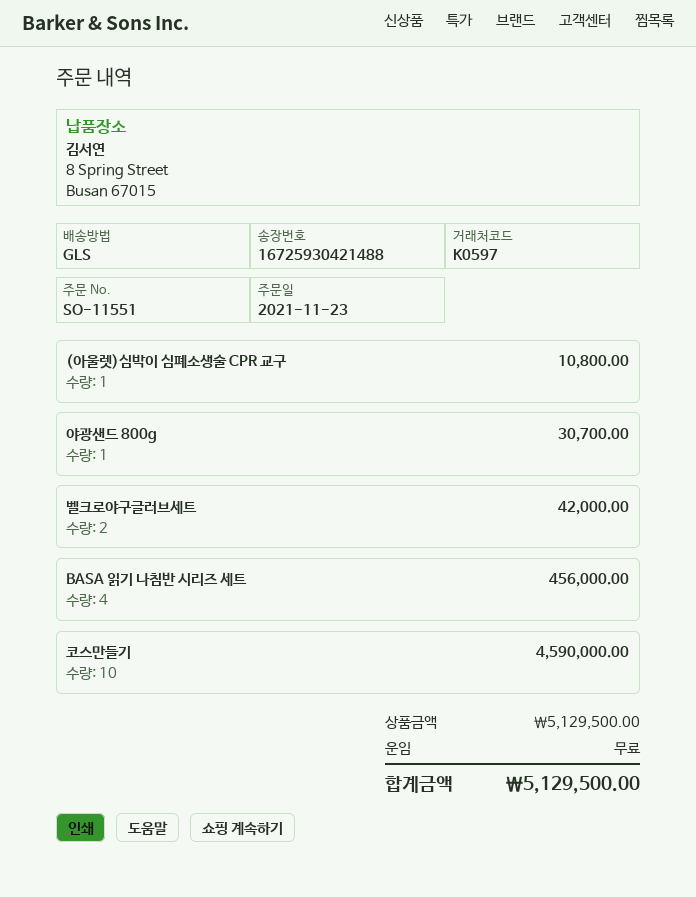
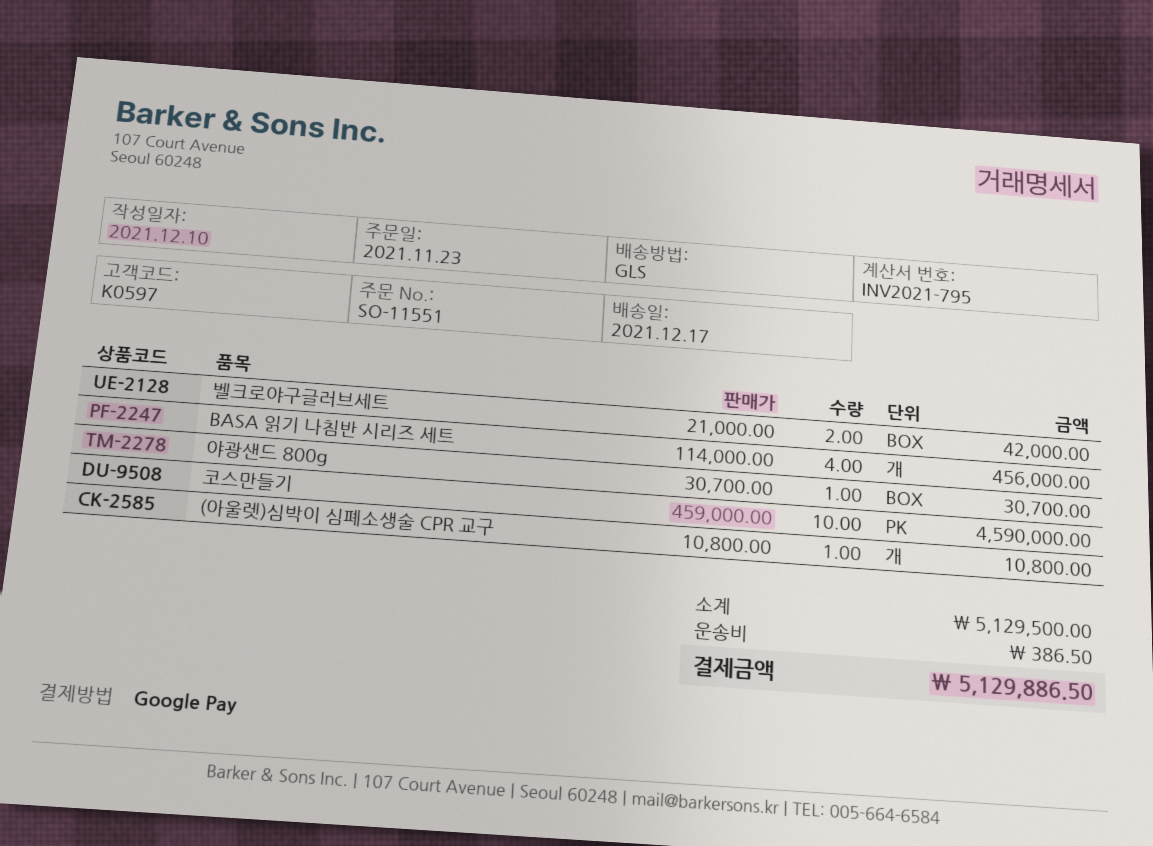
shipping: 0.00 -> 386.50
total: 5129500.00 -> 5129886.50

